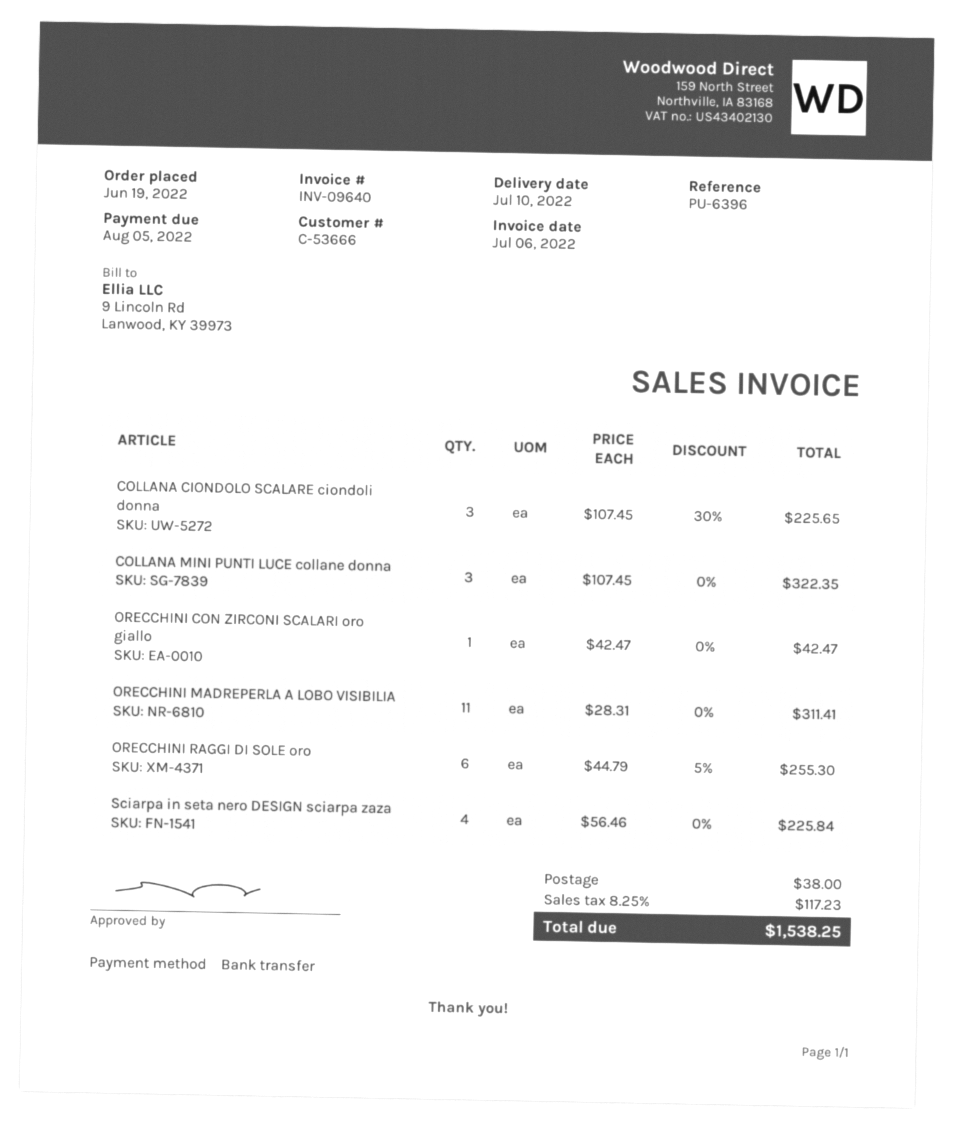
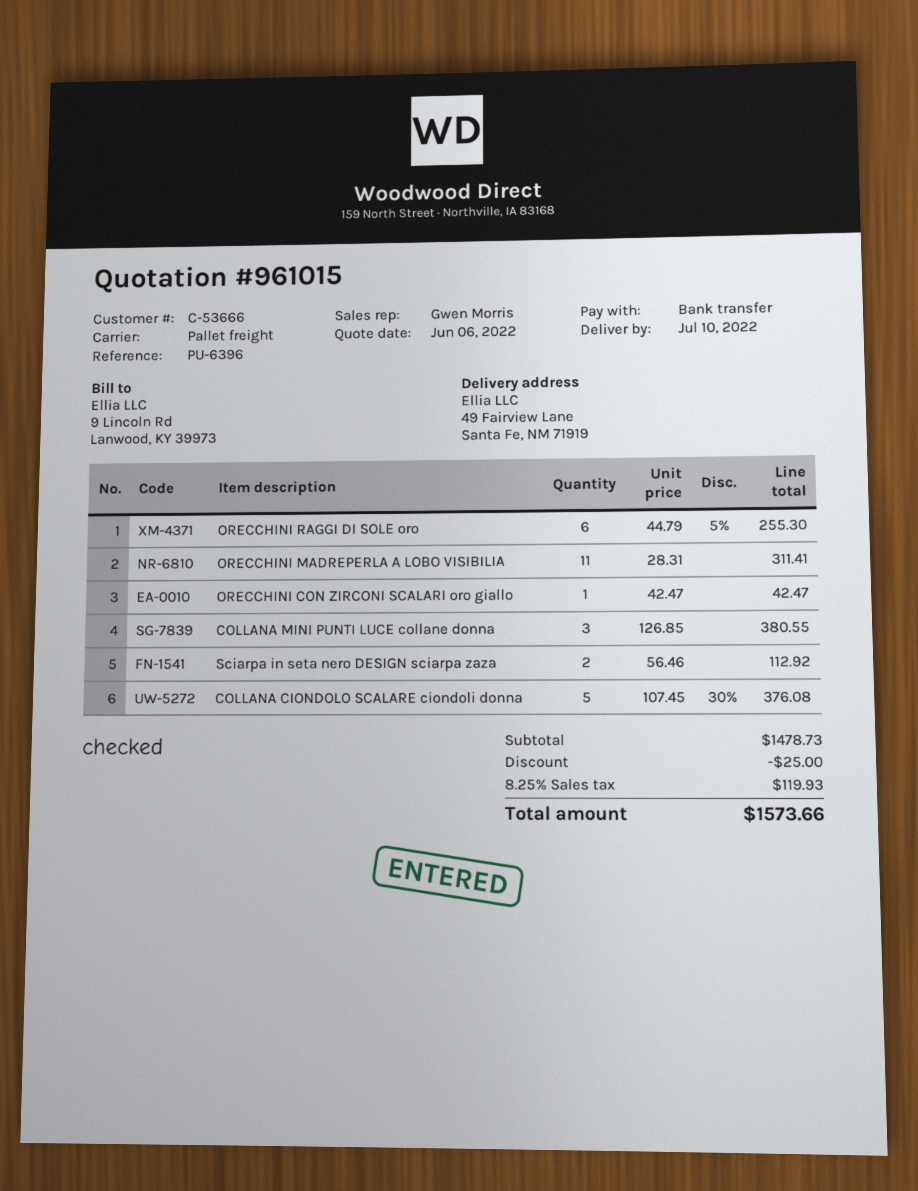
COLLANA CIONDOLO SCALARE ciondoli donna: 3 x 107.45 - 30% = 225.65 -> 5 x 107.45 - 30% = 376.08
COLLANA MINI PUNTI LUCE collane donna: 3 x 107.45 = 322.35 -> 3 x 126.85 = 380.55
Sciarpa in seta nero DESIGN sciarpa zaza: 4 x 56.46 = 225.84 -> 2 x 56.46 = 112.92
discount: none -> 25.00
shipping: 38.00 -> none
tax: 8.25% = 117.23 -> 8.25% = 119.93
total: 1538.25 -> 1573.66

